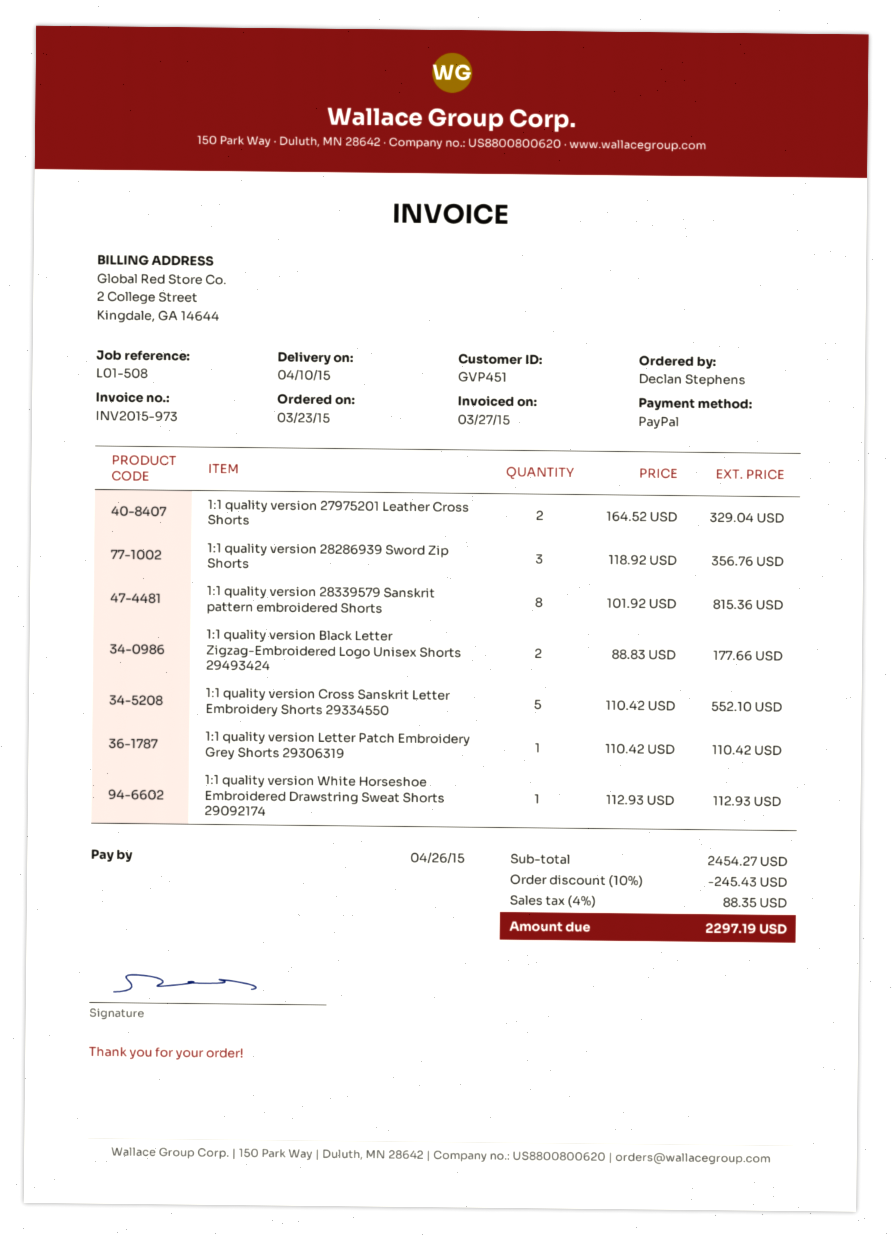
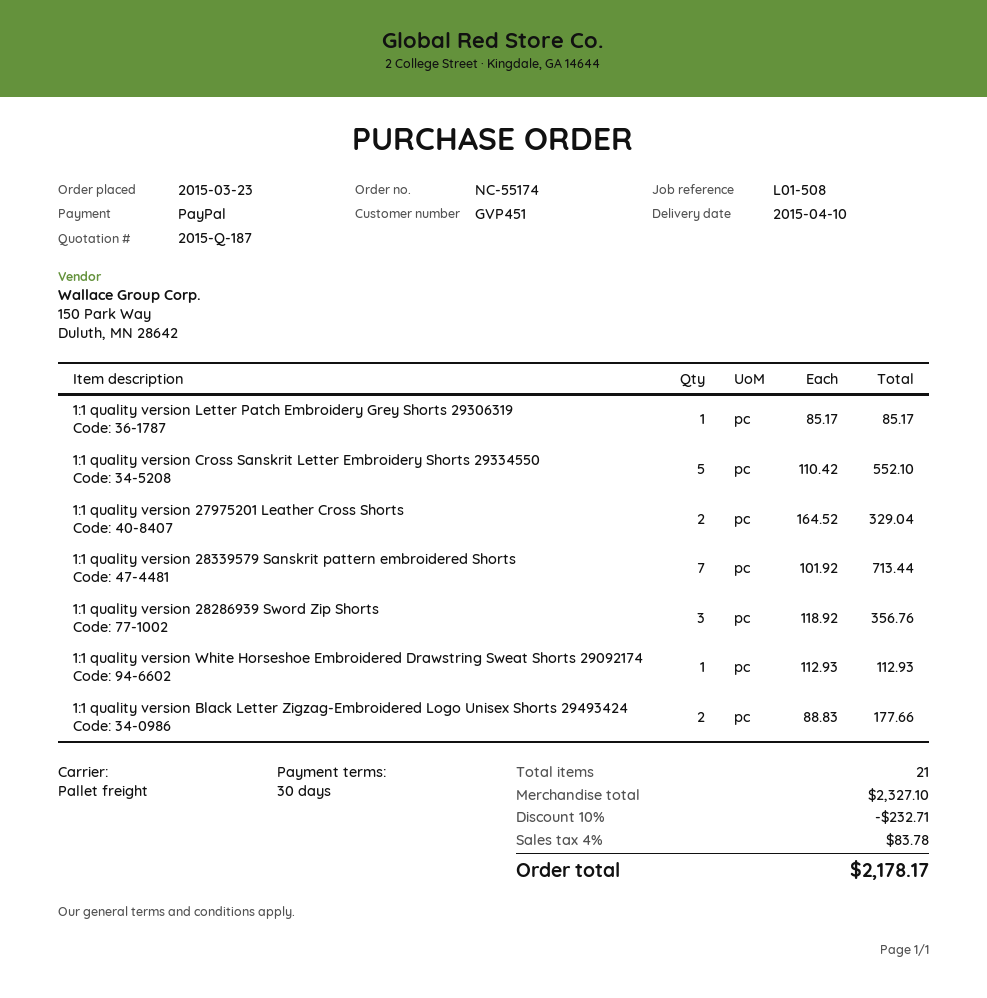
1:1 quality version 28339579 Sanskrit pattern embroidered Shorts: 8 x 101.92 = 815.36 -> 7 x 101.92 = 713.44
1:1 quality version Letter Patch Embroidery Grey Shorts 29306319: 1 x 110.42 = 110.42 -> 1 x 85.17 = 85.17
subtotal: 2454.27 -> 2327.10
discount: 10% = 245.43 -> 10% = 232.71
tax: 4% = 88.35 -> 4% = 83.78
total: 2297.19 -> 2178.17

